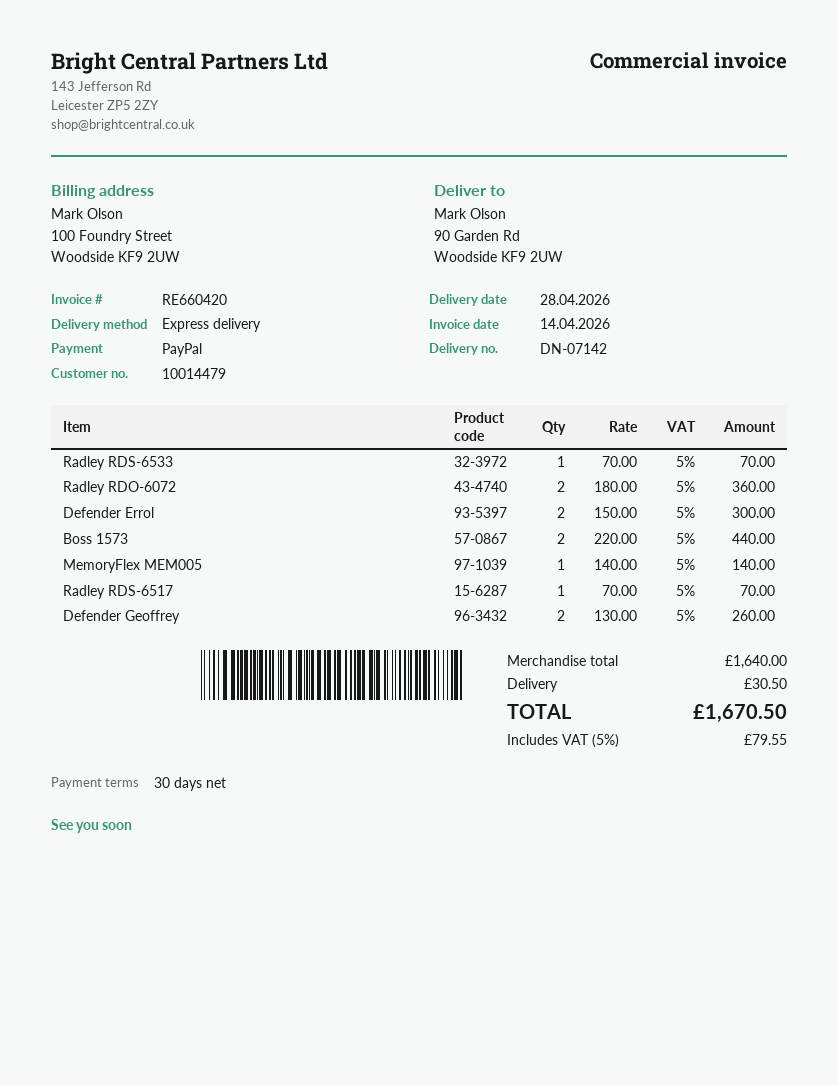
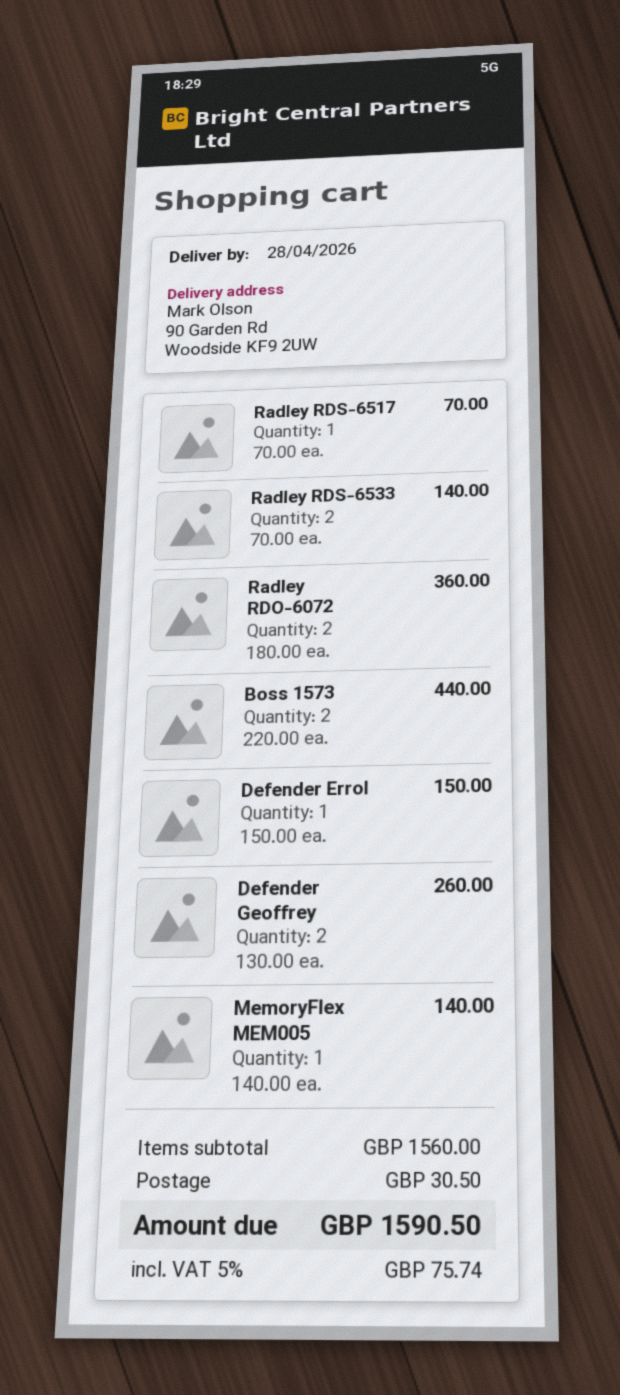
Radley RDS-6533: 1 x 70.00 = 70.00 -> 2 x 70.00 = 140.00
Defender Errol: 2 x 150.00 = 300.00 -> 1 x 150.00 = 150.00
subtotal: 1640.00 -> 1560.00
tax: 5% = 79.55 -> 5% = 75.74
total: 1670.50 -> 1590.50

